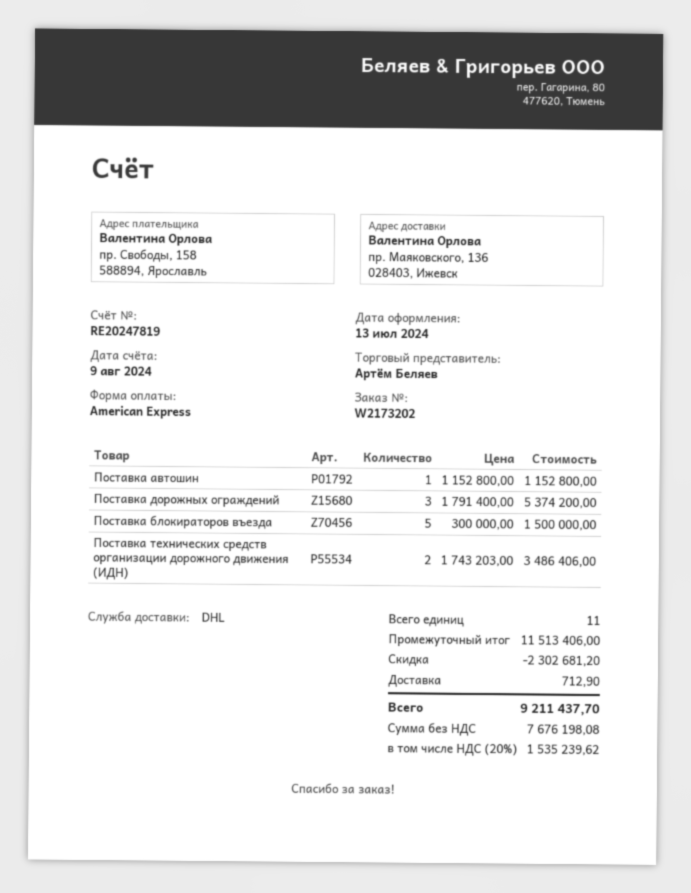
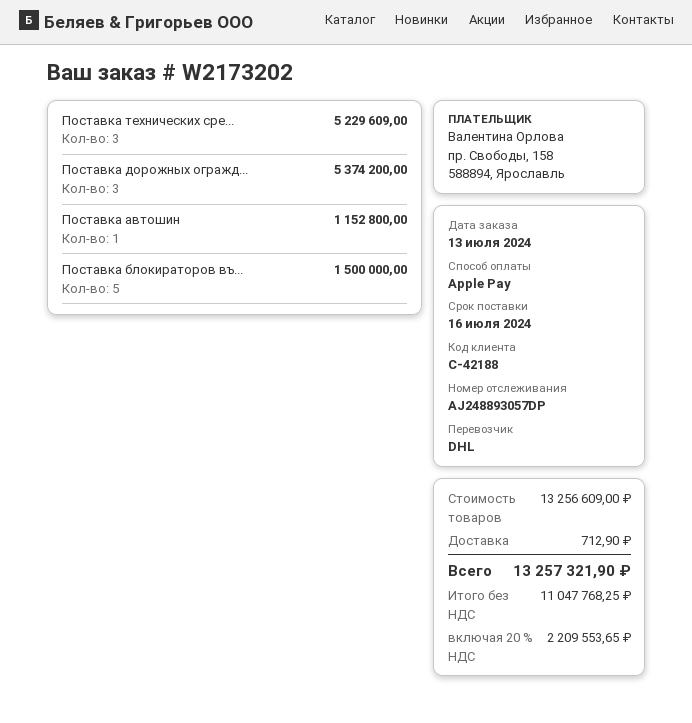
payment method: American Express -> Apple Pay
Поставка технических средств организации дорожного движения (ИДН): 2 for 3486406.00 -> 3 for 5229609.00
subtotal: 11513406.00 -> 13256609.00
discount: 2302681.20 -> none
net: 7676198.08 -> 11047768.25
tax: 20% = 1535239.62 -> 20% = 2209553.65
total: 9211437.70 -> 13257321.90

